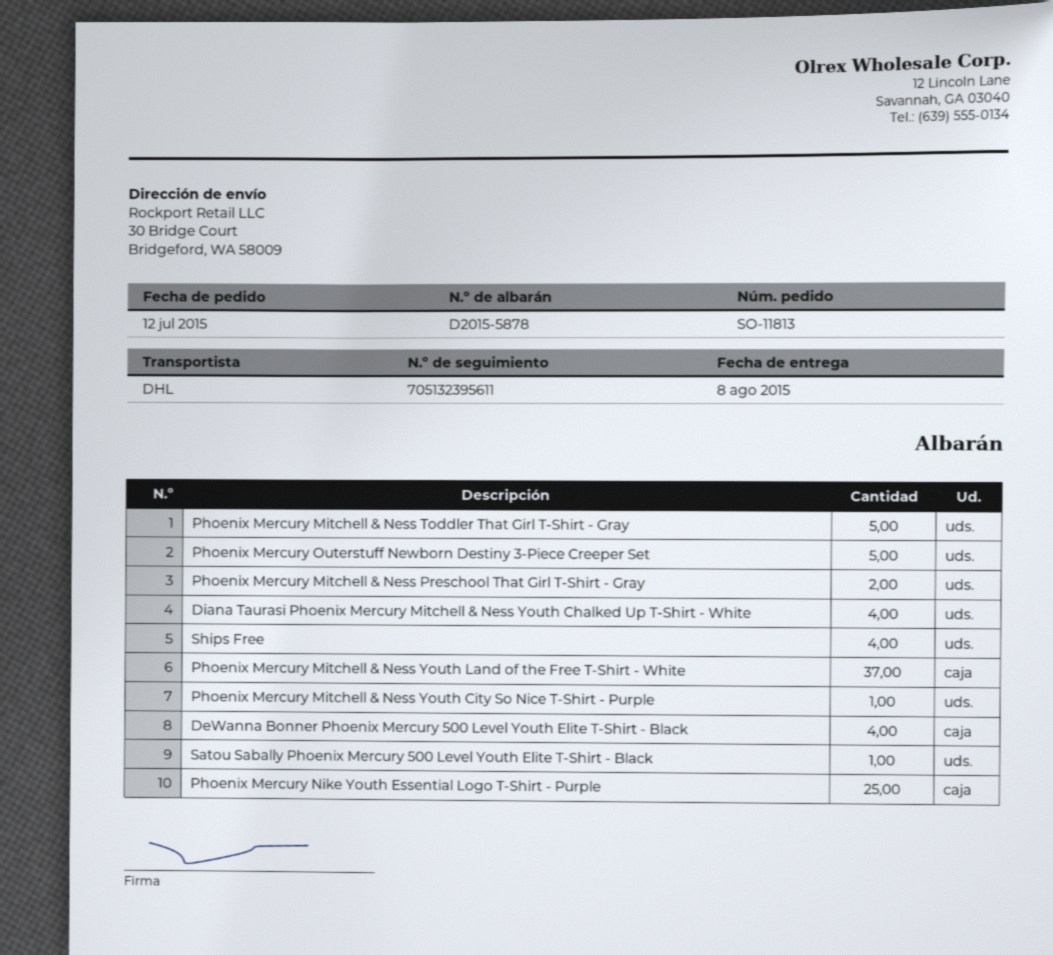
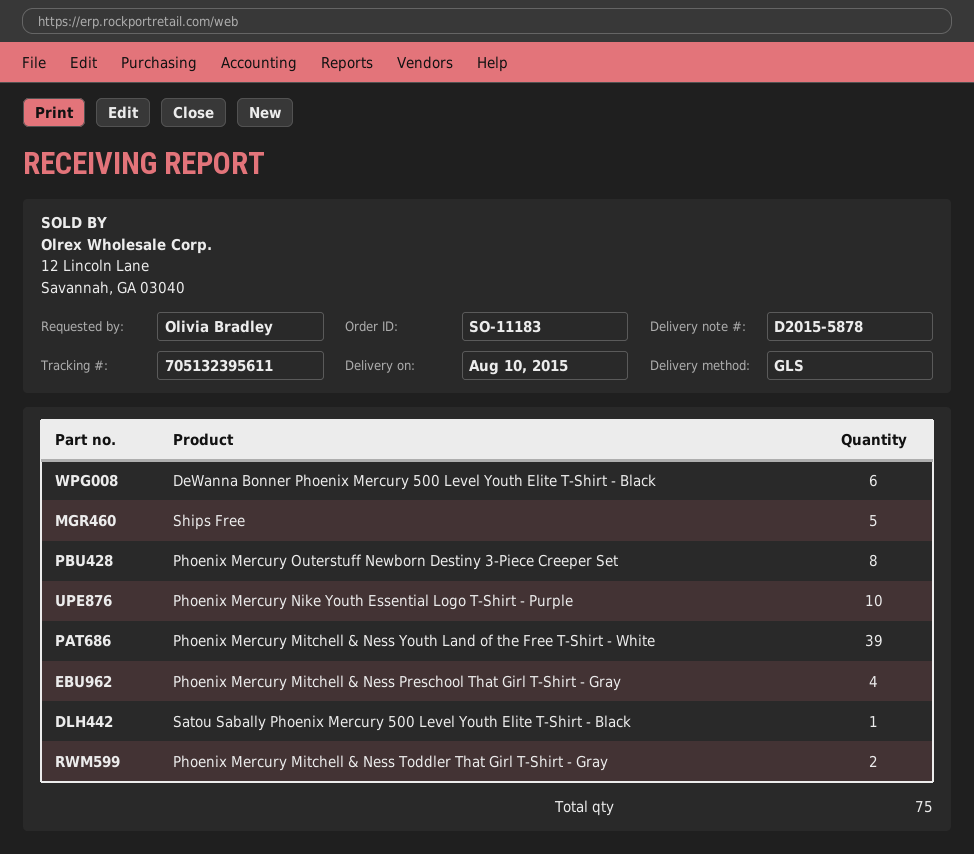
order number: SO-11813 -> SO-11183
delivery date: 2015-08-08 -> 2015-08-10
shipping method: DHL -> GLS
Phoenix Mercury Mitchell & Ness Toddler That Girl T-Shirt - Gray: 5 -> 2
Phoenix Mercury Outerstuff Newborn Destiny 3-Piece Creeper Set: 5 -> 8
Phoenix Mercury Mitchell & Ness Preschool That Girl T-Shirt - Gray: 2 -> 4
Diana Taurasi Phoenix Mercury Mitchell & Ness Youth Chalked Up T-Shirt - White: 4 -> none
Ships Free: 4 -> 5
Phoenix Mercury Mitchell & Ness Youth Land of the Free T-Shirt - White: 37 -> 39
Phoenix Mercury Mitchell & Ness Youth City So Nice T-Shirt - Purple: 1 -> none
DeWanna Bonner Phoenix Mercury 500 Level Youth Elite T-Shirt - Black: 4 -> 6
Phoenix Mercury Nike Youth Essential Logo T-Shirt - Purple: 25 -> 10

